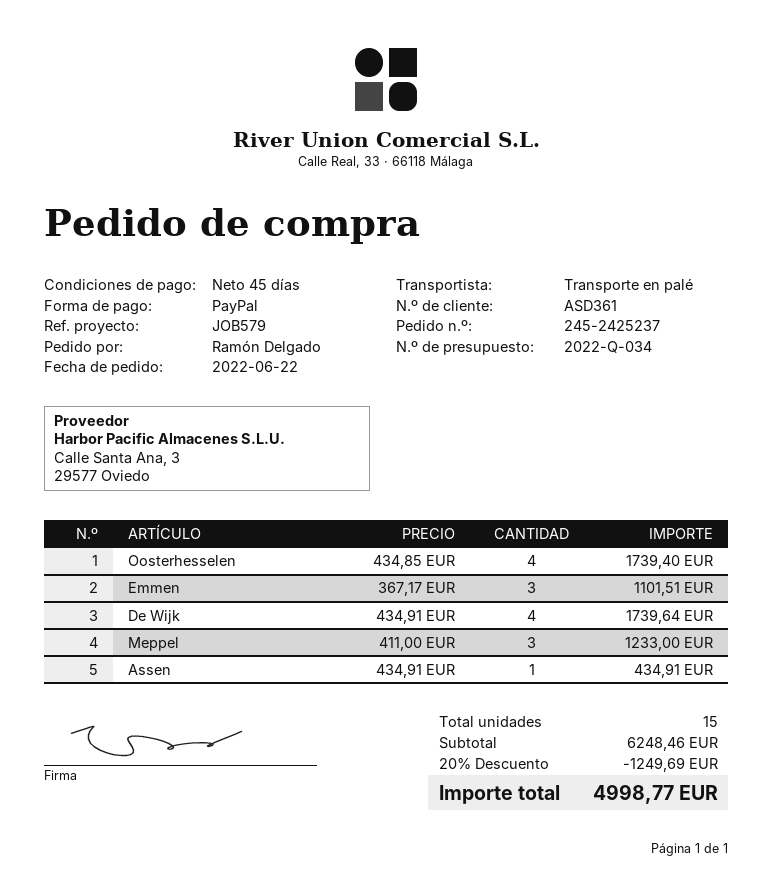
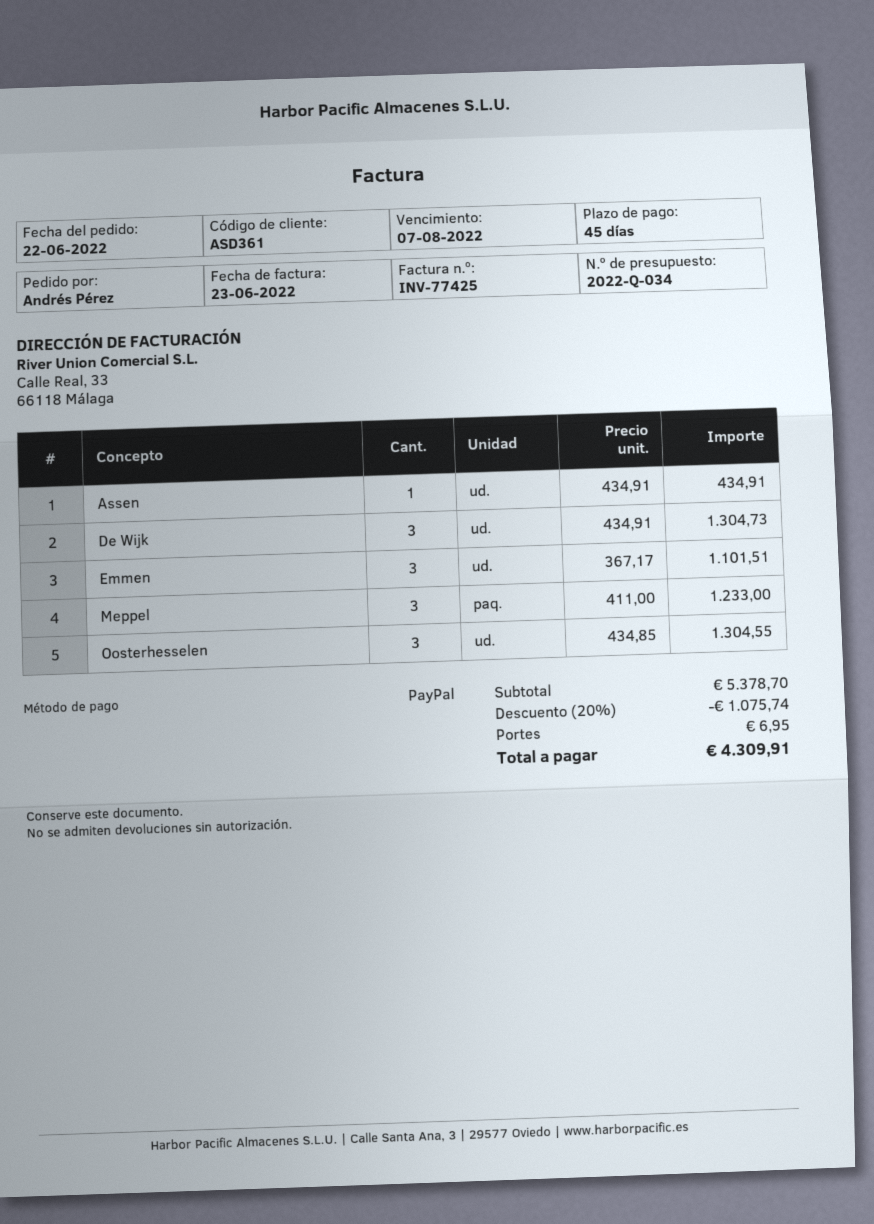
ordered by: Ramón Delgado -> Andrés Pérez
Oosterhesselen: 4 x 434.85 = 1739.40 -> 3 x 434.85 = 1304.55
De Wijk: 4 x 434.91 = 1739.64 -> 3 x 434.91 = 1304.73
subtotal: 6248.46 -> 5378.70
discount: 20% = 1249.69 -> 20% = 1075.74
shipping: none -> 6.95
total: 4998.77 -> 4309.91

